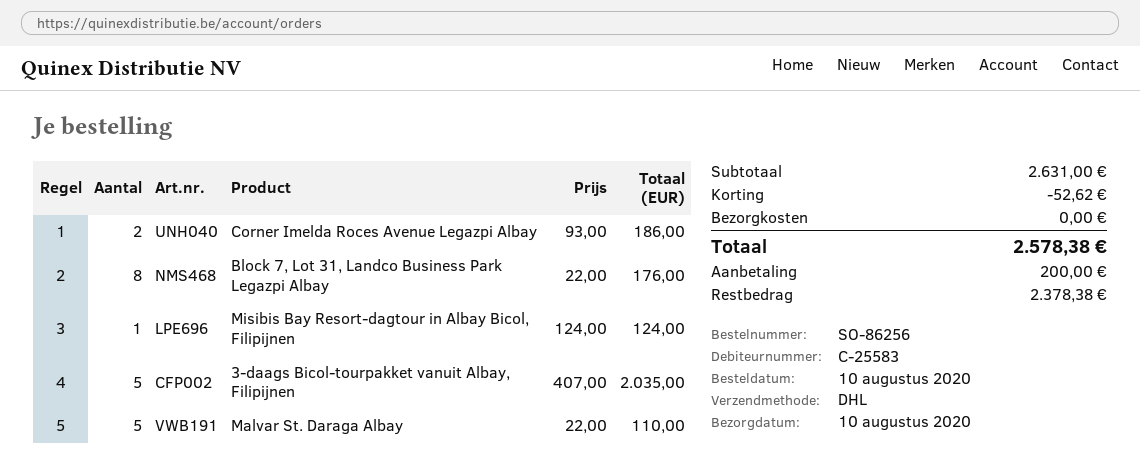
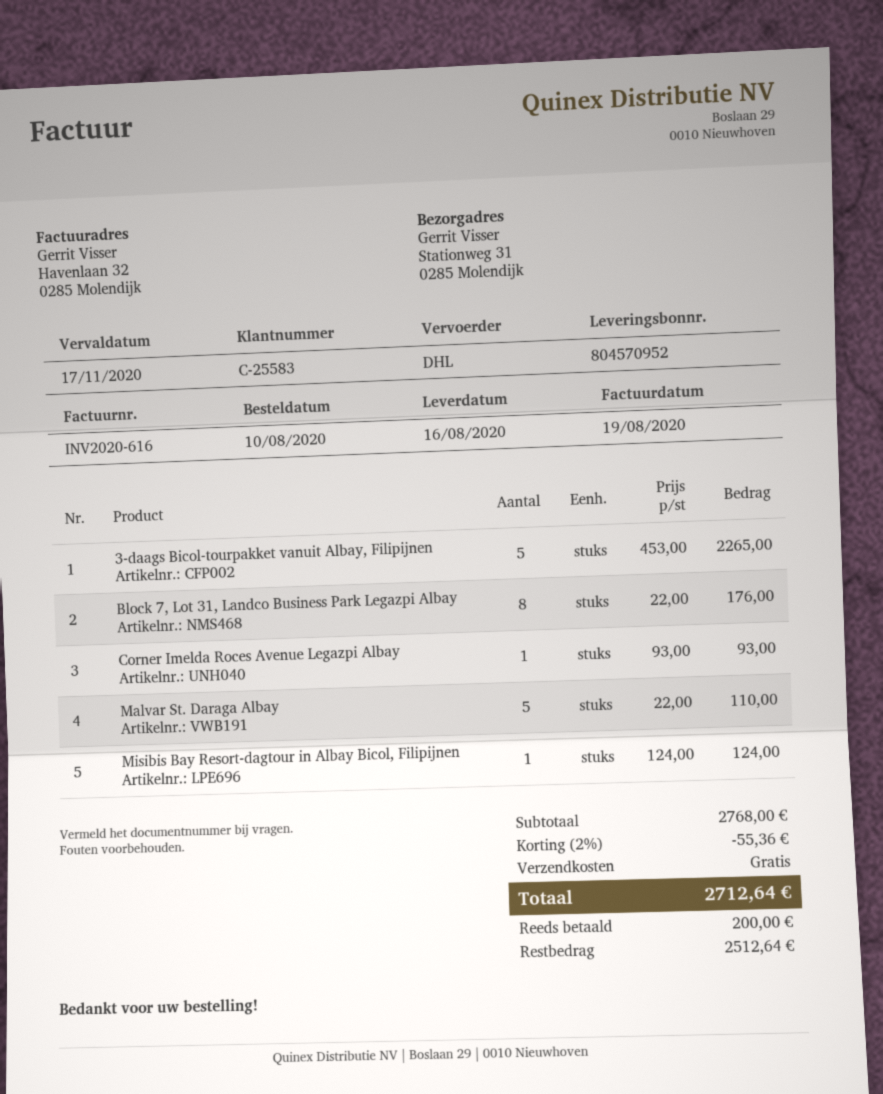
delivery date: 2020-08-10 -> 2020-08-16
Corner Imelda Roces Avenue Legazpi Albay: 2 x 93.00 = 186.00 -> 1 x 93.00 = 93.00
3-daags Bicol-tourpakket vanuit Albay, Filipijnen: 5 x 407.00 = 2035.00 -> 5 x 453.00 = 2265.00
subtotal: 2631.00 -> 2768.00
discount: 52.62 -> 55.36
total: 2578.38 -> 2712.64
balance: 2378.38 -> 2512.64

